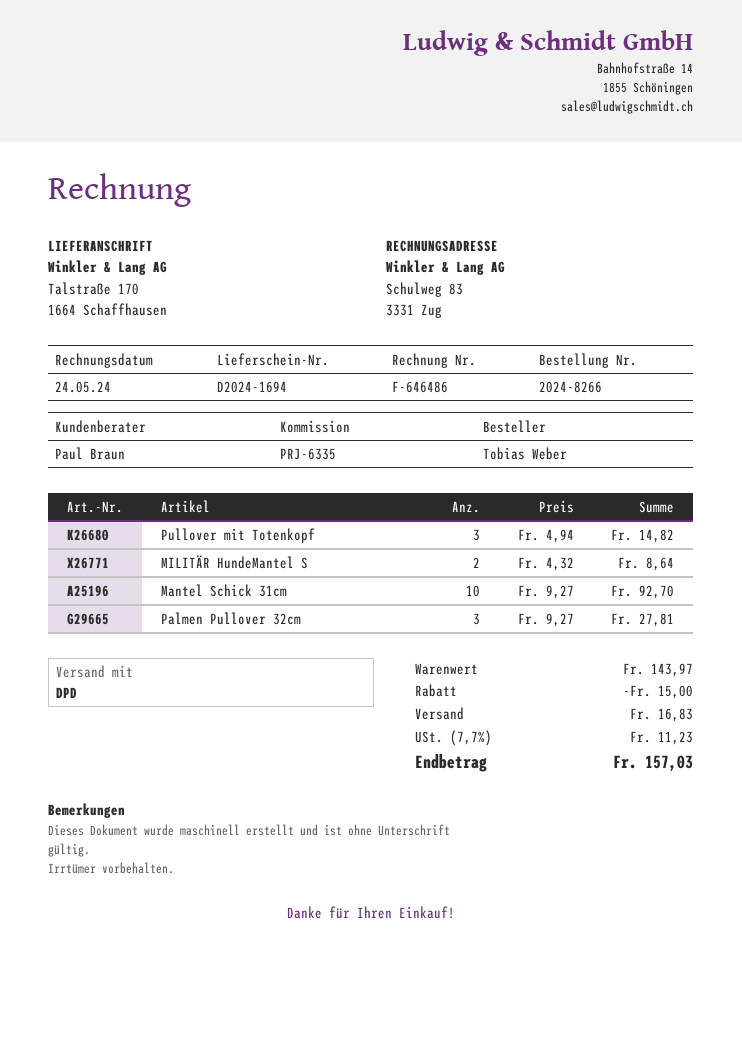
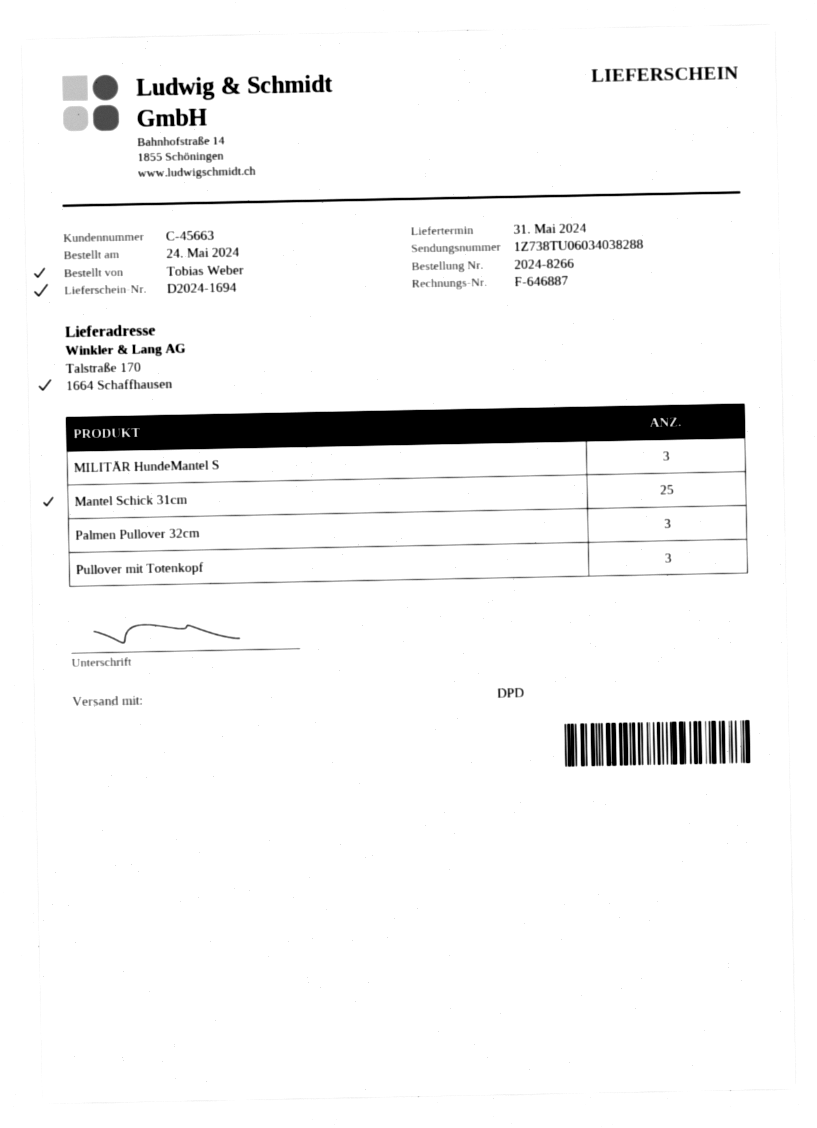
invoice number: F-646486 -> F-646887
MILITÄR HundeMantel S: 2 -> 3
Mantel Schick 31cm: 10 -> 25

